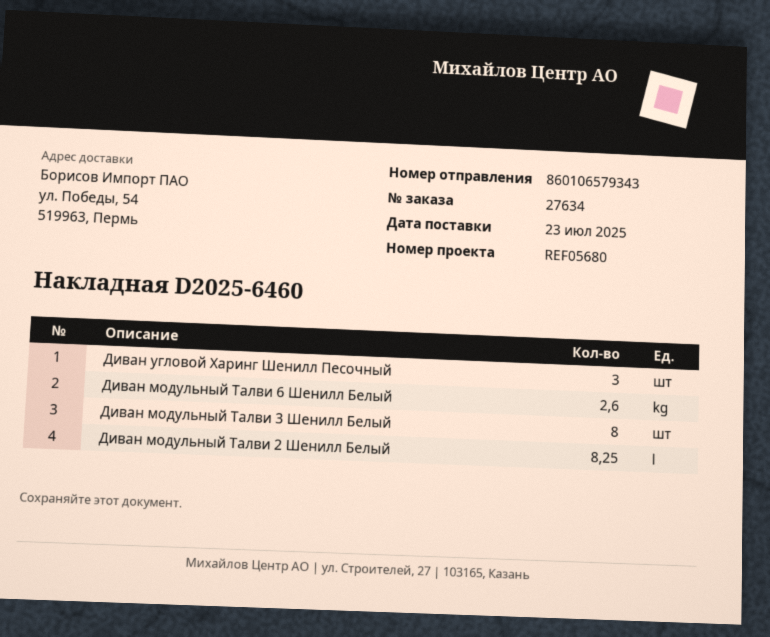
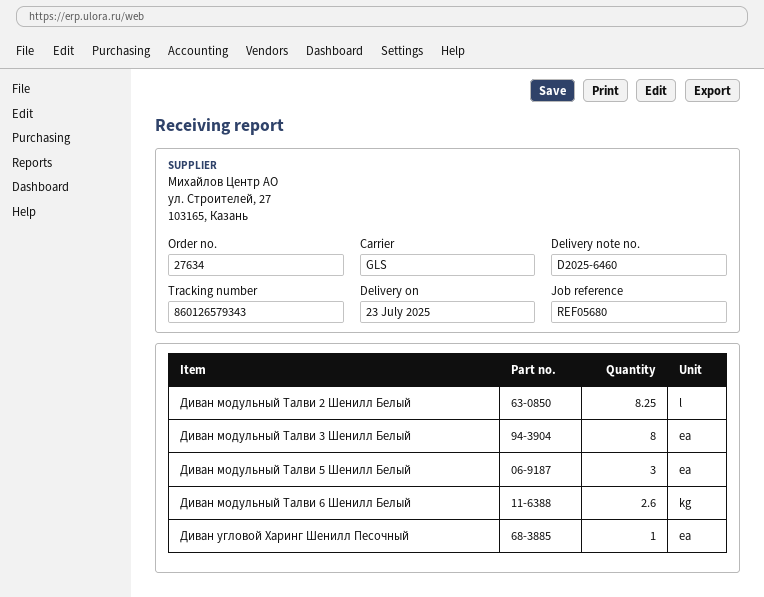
tracking number: 860106579343 -> 860126579343
Диван угловой Харинг Шенилл Песочный: 3 -> 1
Диван модульный Талви 5 Шенилл Белый: none -> 3

